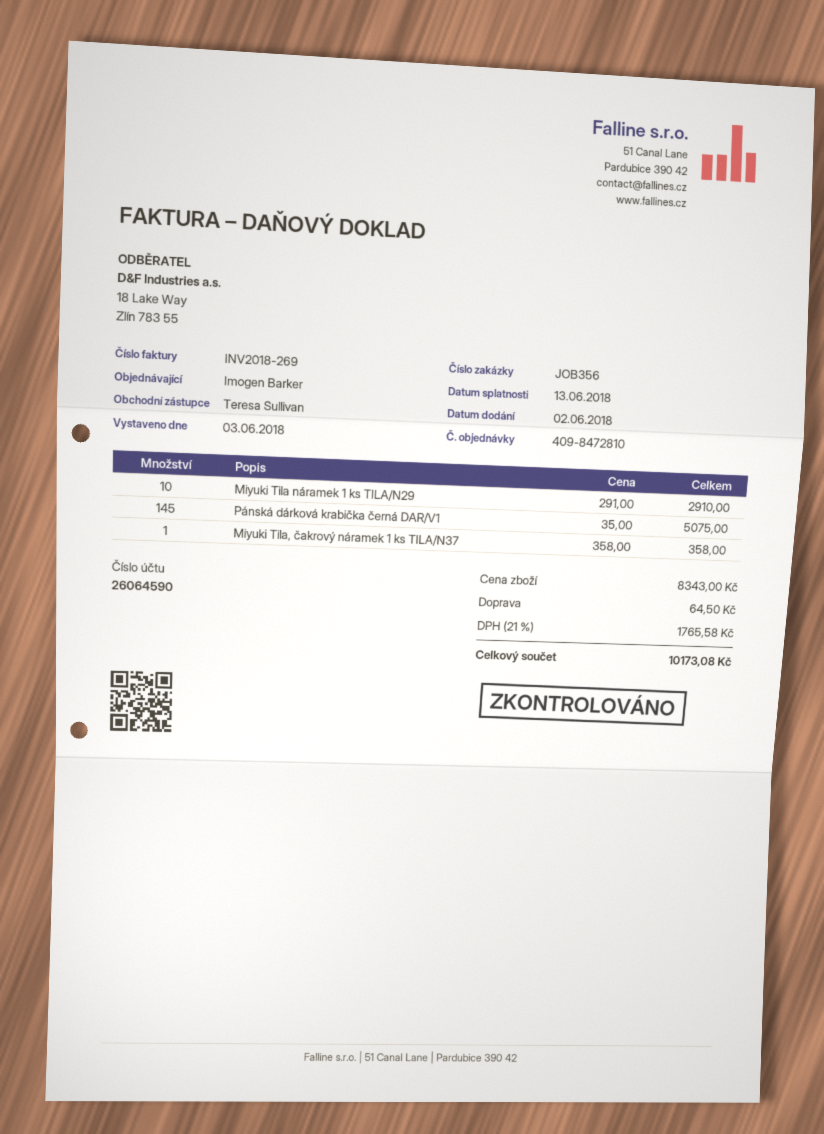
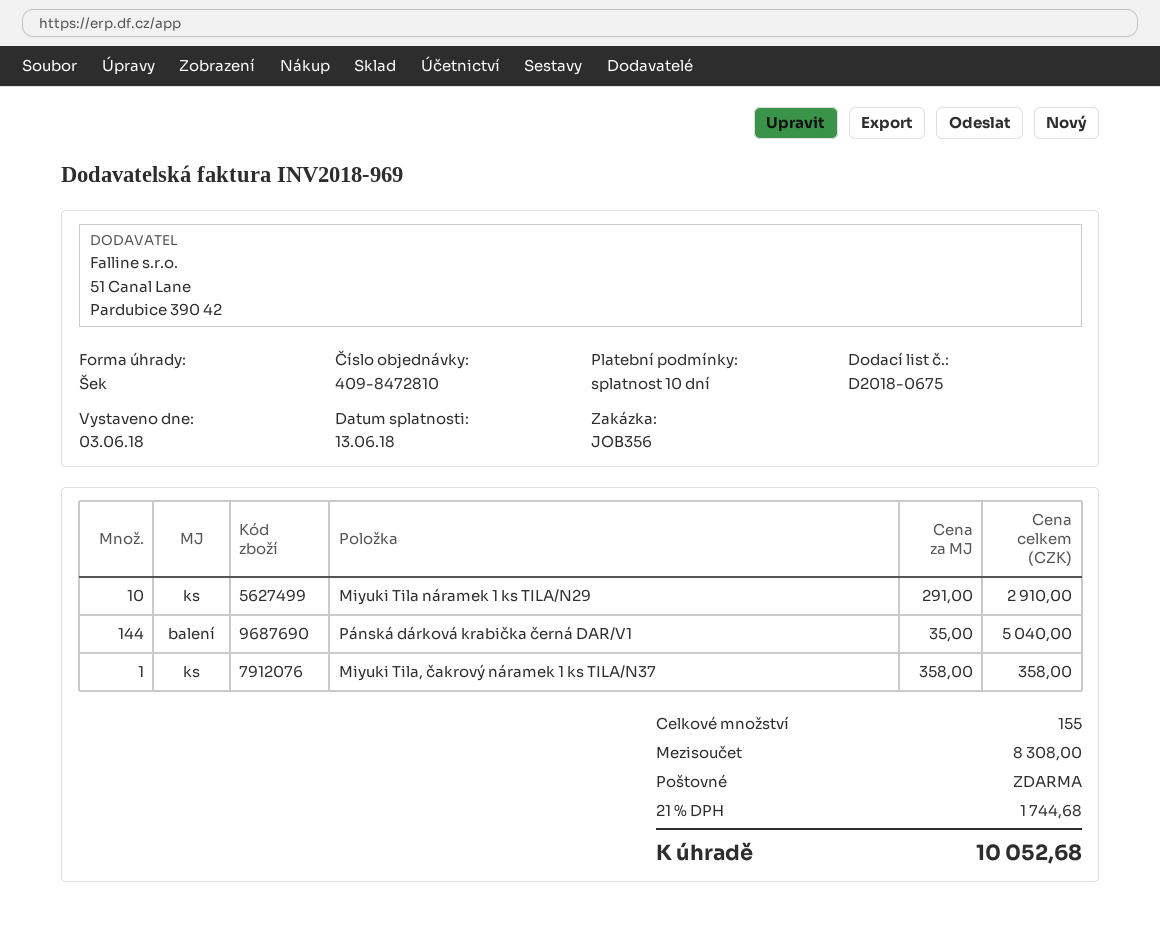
invoice number: INV2018-269 -> INV2018-969
Pánská dárková krabička černá DAR/V1: 145 x 35.00 = 5075.00 -> 144 x 35.00 = 5040.00
subtotal: 8343.00 -> 8308.00
shipping: 64.50 -> 0.00
tax: 21% = 1765.58 -> 21% = 1744.68
total: 10173.08 -> 10052.68

